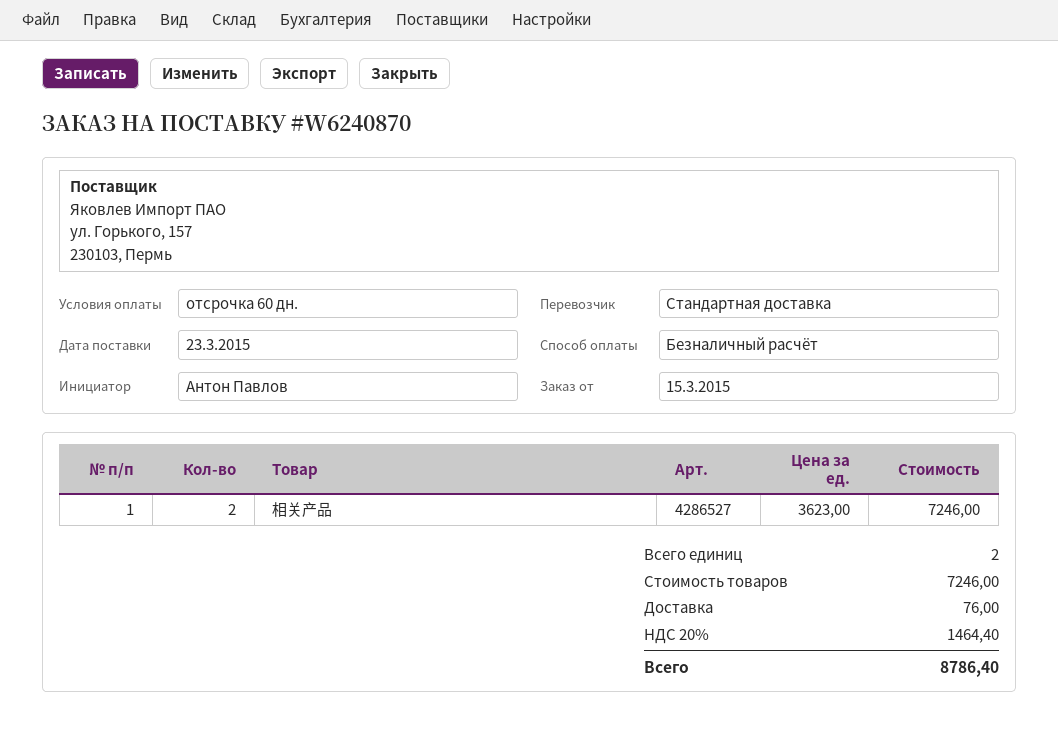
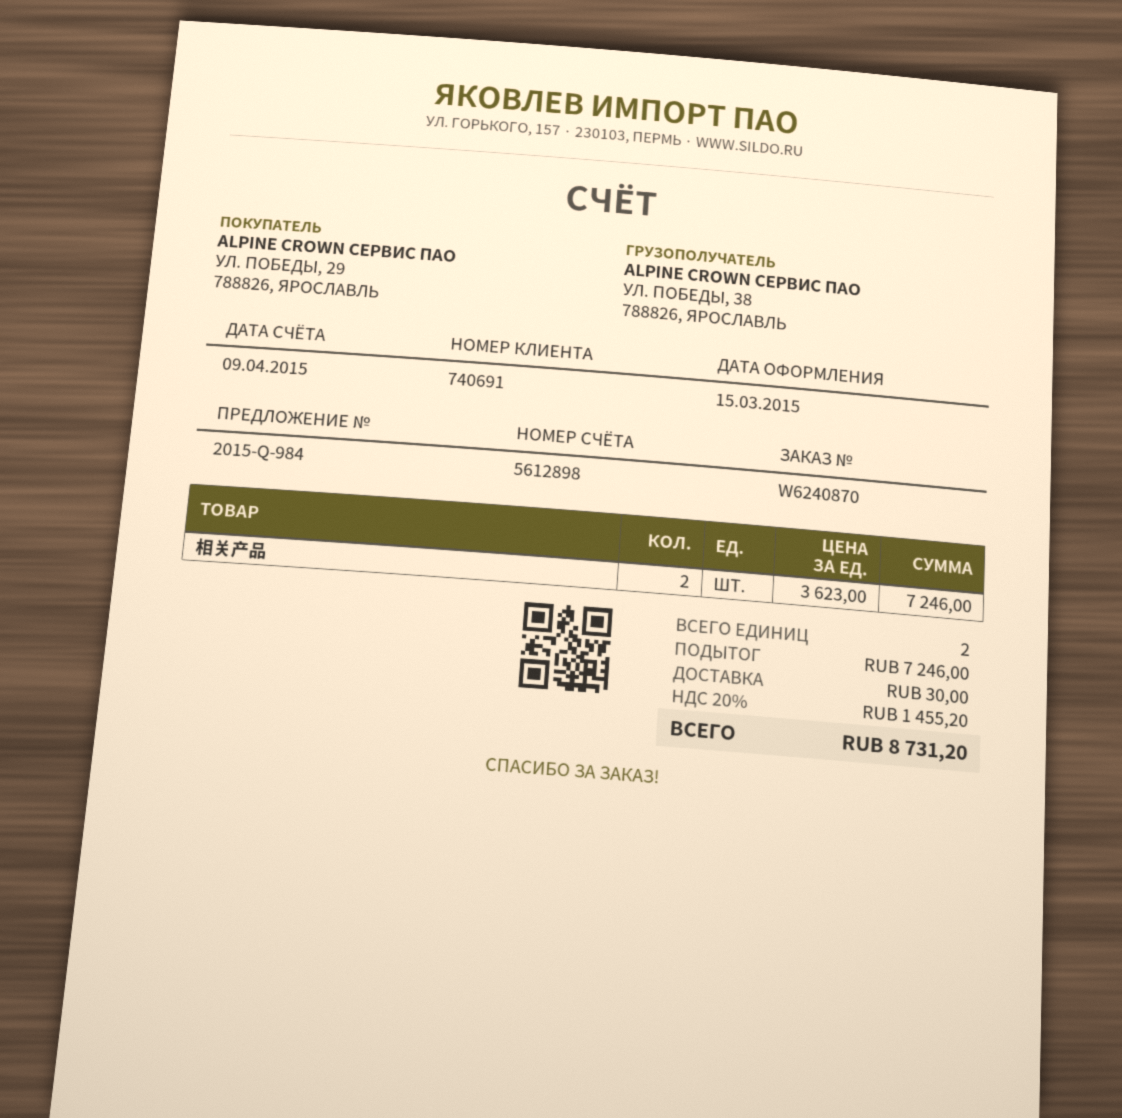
shipping: 76.00 -> 30.00
tax: 20% = 1464.40 -> 20% = 1455.20
total: 8786.40 -> 8731.20

